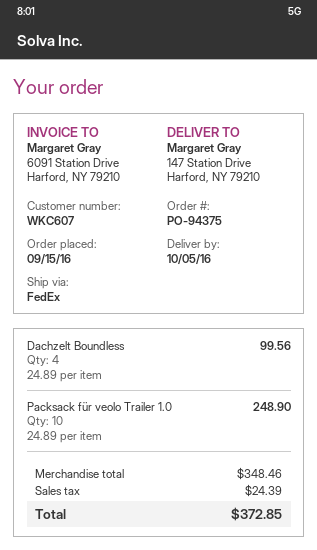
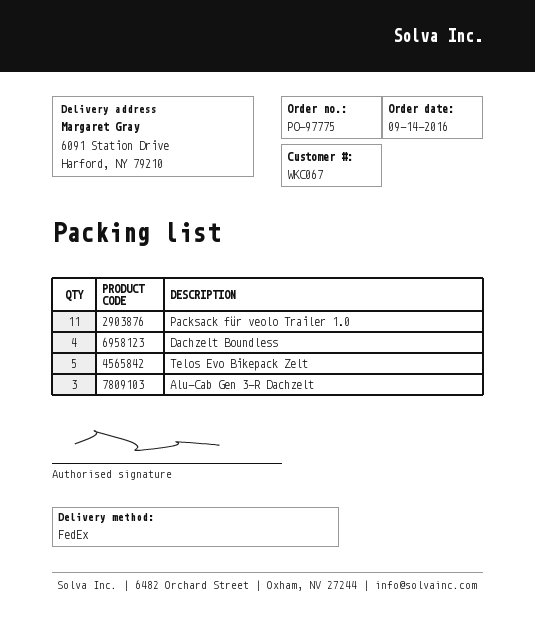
order number: PO-94375 -> PO-97775
order date: 2016-09-15 -> 2016-09-14
customer number: WKC607 -> WKC067
ship to: 147 Station Drive, Harford, NY 79210 -> 6091 Station Drive, Harford, NY 79210
Packsack für veolo Trailer 1.0: 10 -> 11
Telos Evo Bikepack Zelt: none -> 5
Alu-Cab Gen 3-R Dachzelt: none -> 3

